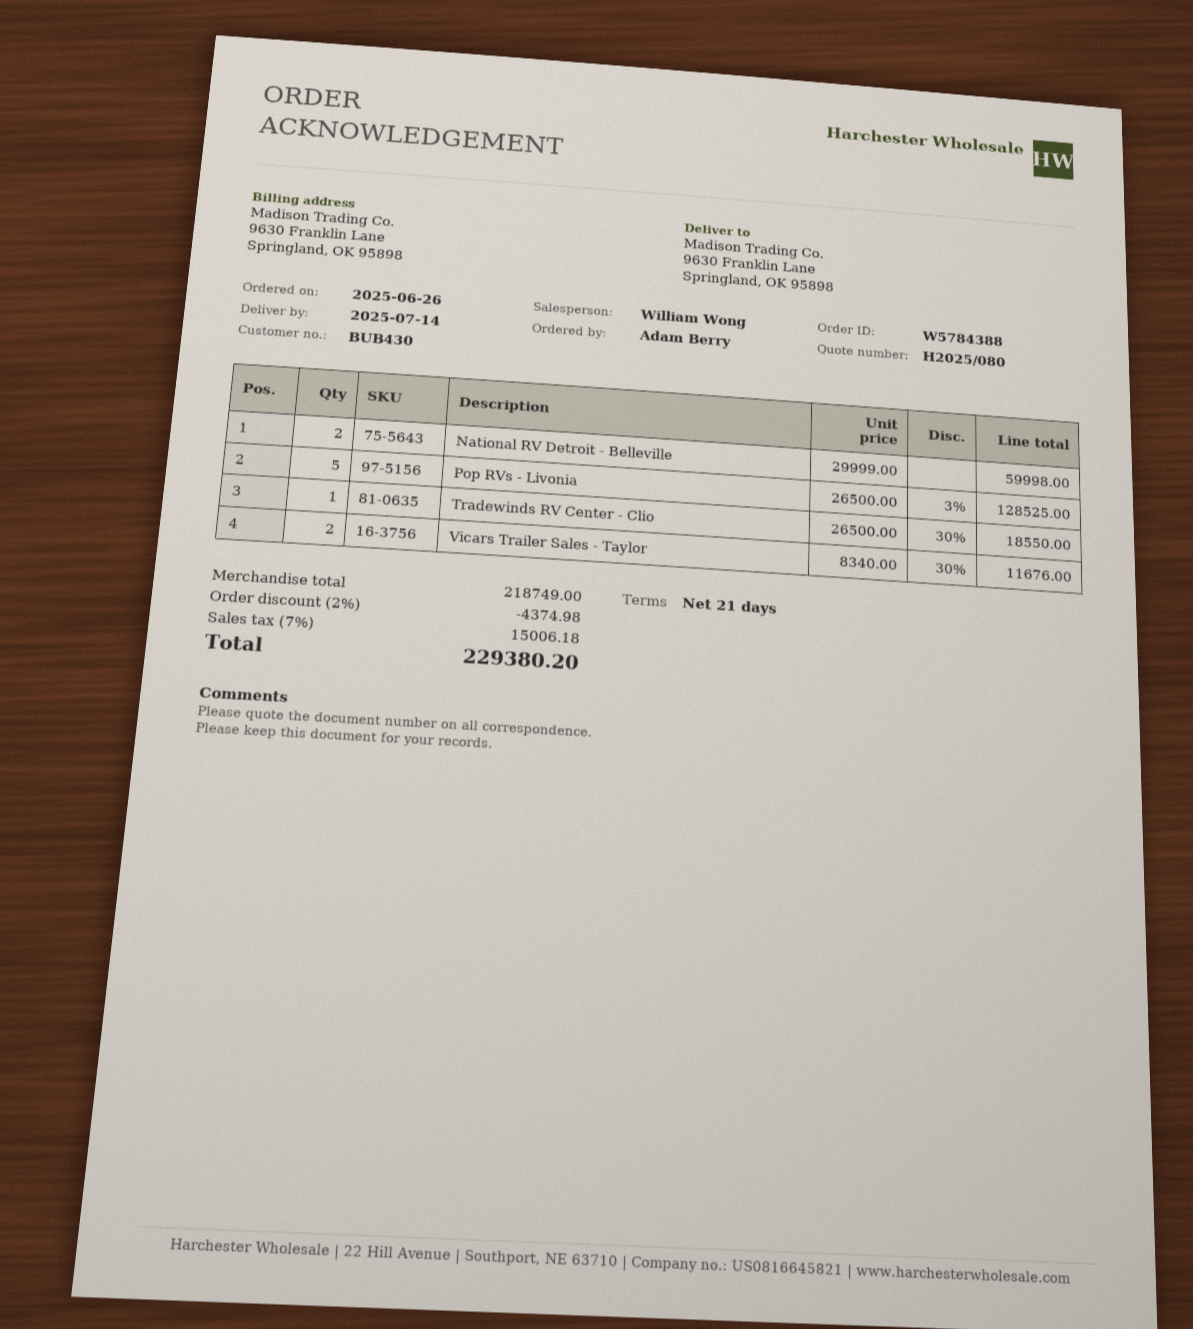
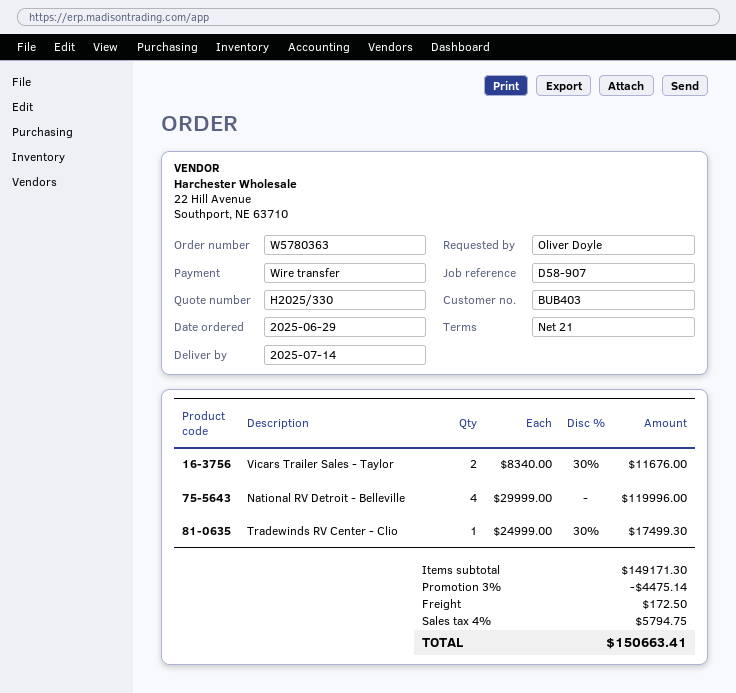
quote number: H2025/080 -> H2025/330
order number: W5784388 -> W5780363
order date: 2025-06-26 -> 2025-06-29
customer number: BUB430 -> BUB403
ordered by: Adam Berry -> Oliver Doyle
National RV Detroit - Belleville: 2 x 29999.00 = 59998.00 -> 4 x 29999.00 = 119996.00
Pop RVs - Livonia: 5 x 26500.00 - 3% = 128525.00 -> none
Tradewinds RV Center - Clio: 1 x 26500.00 - 30% = 18550.00 -> 1 x 24999.00 - 30% = 17499.30
subtotal: 218749.00 -> 149171.30
discount: 2% = 4374.98 -> 3% = 4475.14
shipping: none -> 172.50
tax: 7% = 15006.18 -> 4% = 5794.75
total: 229380.20 -> 150663.41

